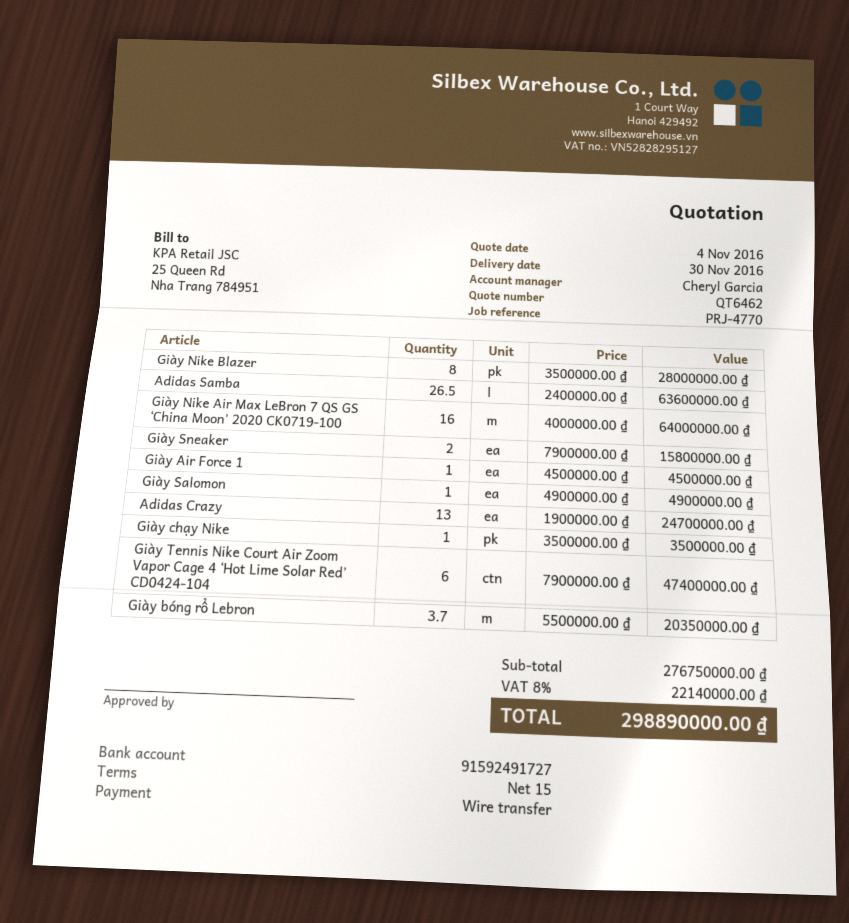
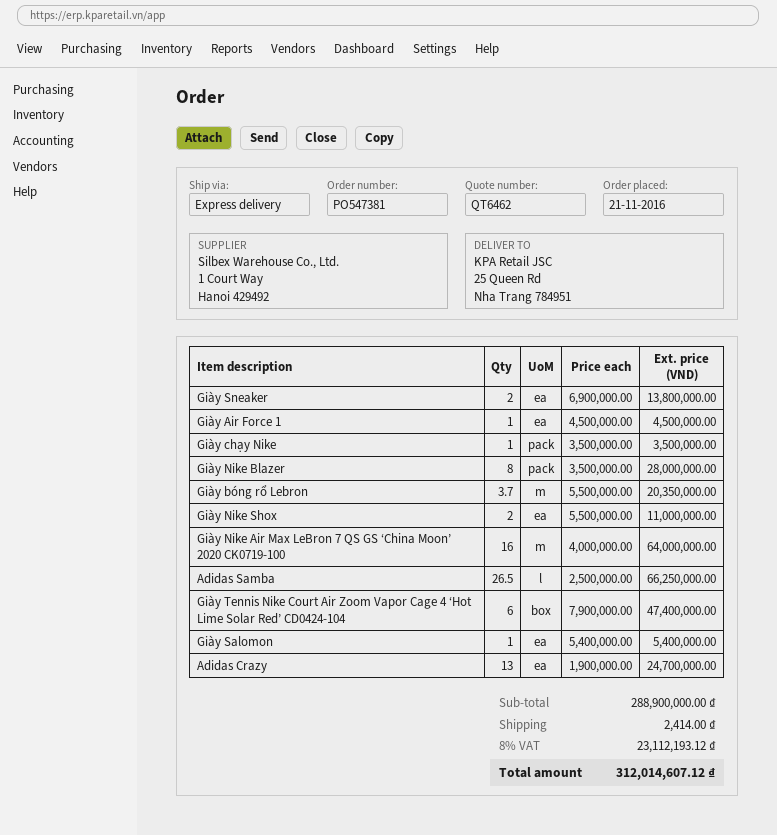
Adidas Samba: 26.5 x 2400000.00 = 63600000.00 -> 26.5 x 2500000.00 = 66250000.00
Giày Sneaker: 2 x 7900000.00 = 15800000.00 -> 2 x 6900000.00 = 13800000.00
Giày Salomon: 1 x 4900000.00 = 4900000.00 -> 1 x 5400000.00 = 5400000.00
Giày Nike Shox: none -> 2 x 5500000.00 = 11000000.00
subtotal: 276750000.00 -> 288900000.00
shipping: none -> 2414.00
tax: 8% = 22140000.00 -> 8% = 23112193.12
total: 298890000.00 -> 312014607.12

